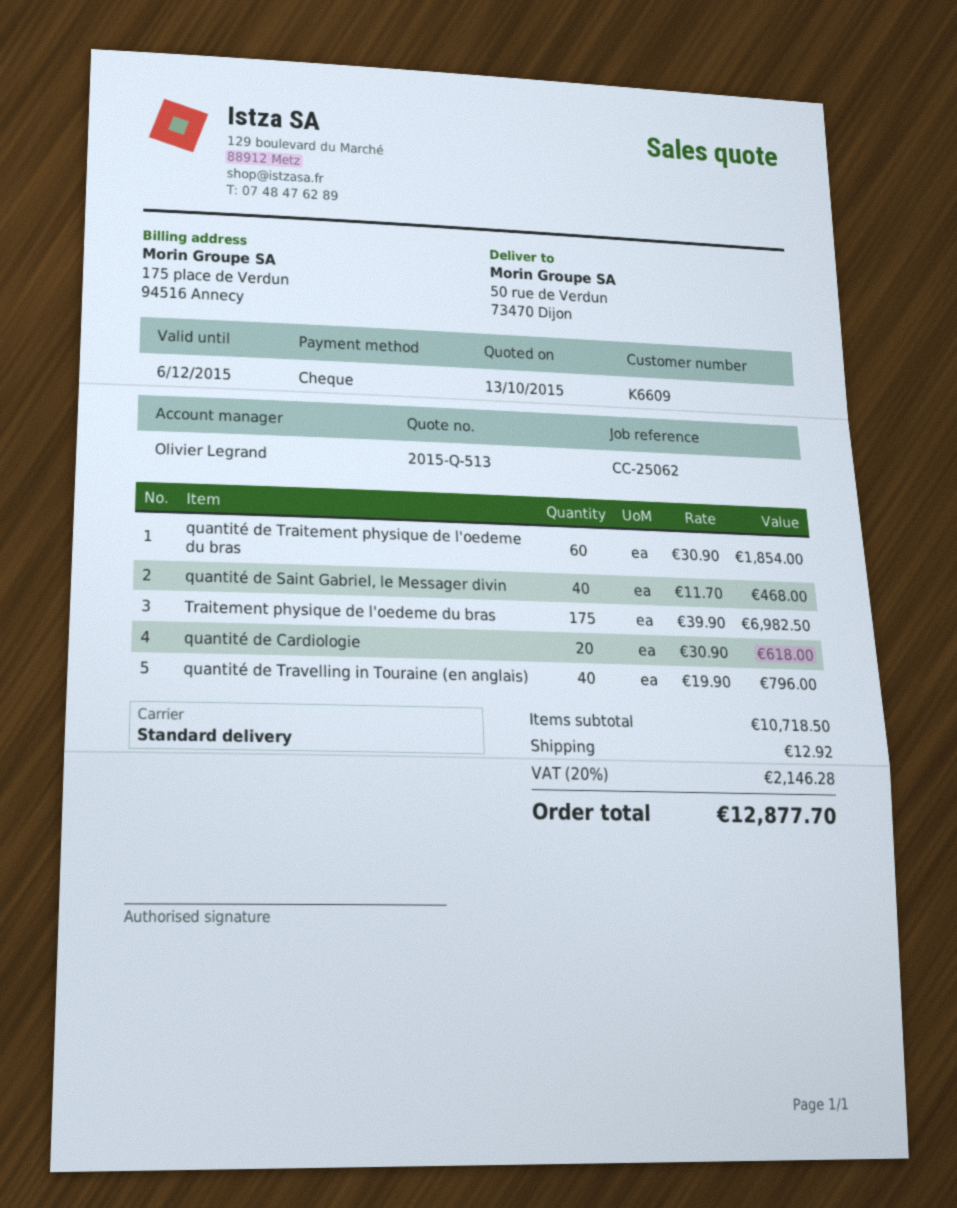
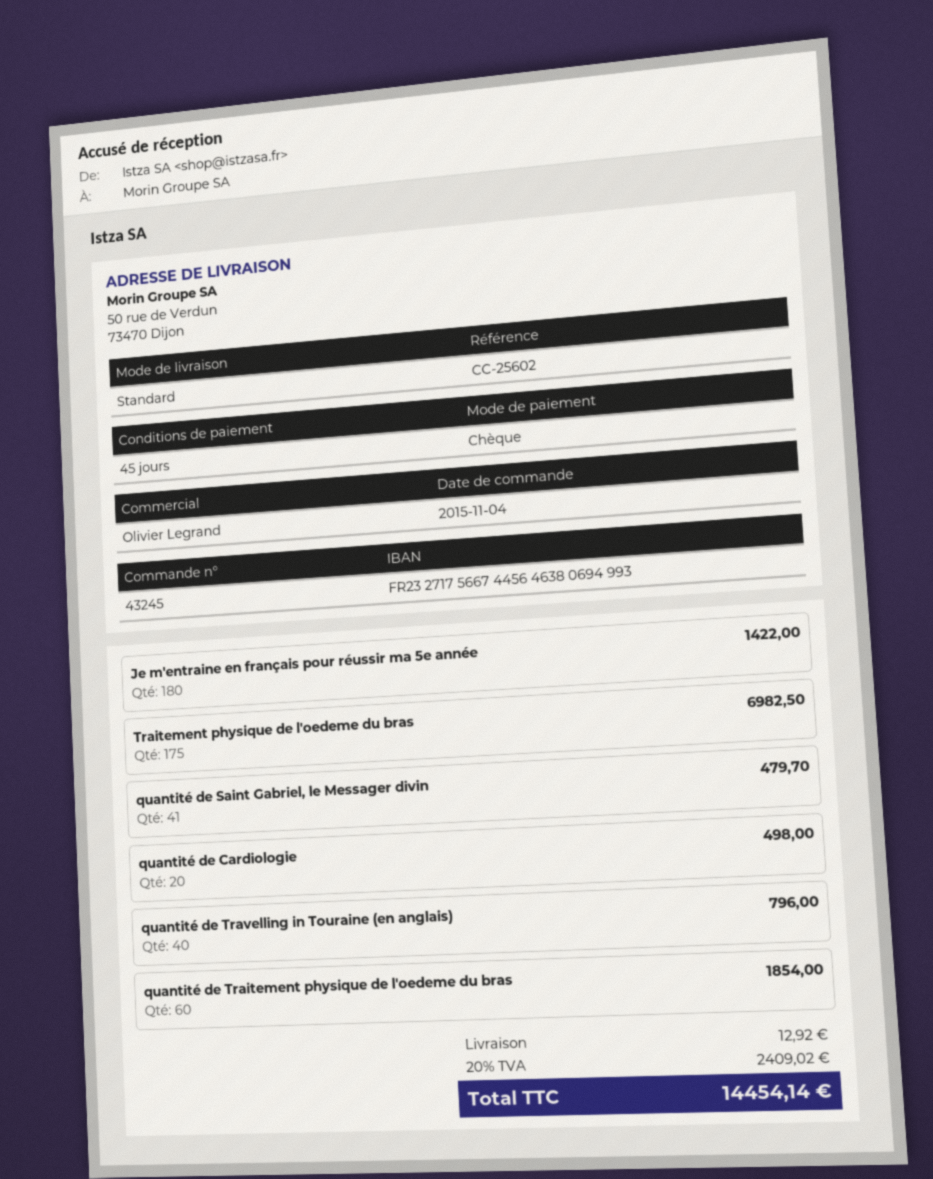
reference: CC-25062 -> CC-25602
quantité de Saint Gabriel, le Messager divin: 40 for 468.00 -> 41 for 479.70
quantité de Cardiologie: 20 for 618.00 -> 20 for 498.00
Je m'entraine en français pour réussir ma 5e année: none -> 180 for 1422.00
tax: 20% = 2146.28 -> 20% = 2409.02
total: 12877.70 -> 14454.14

